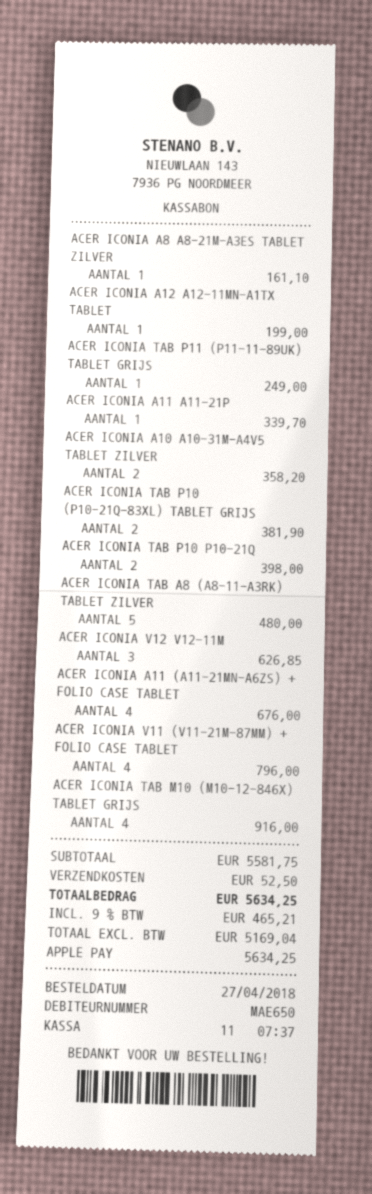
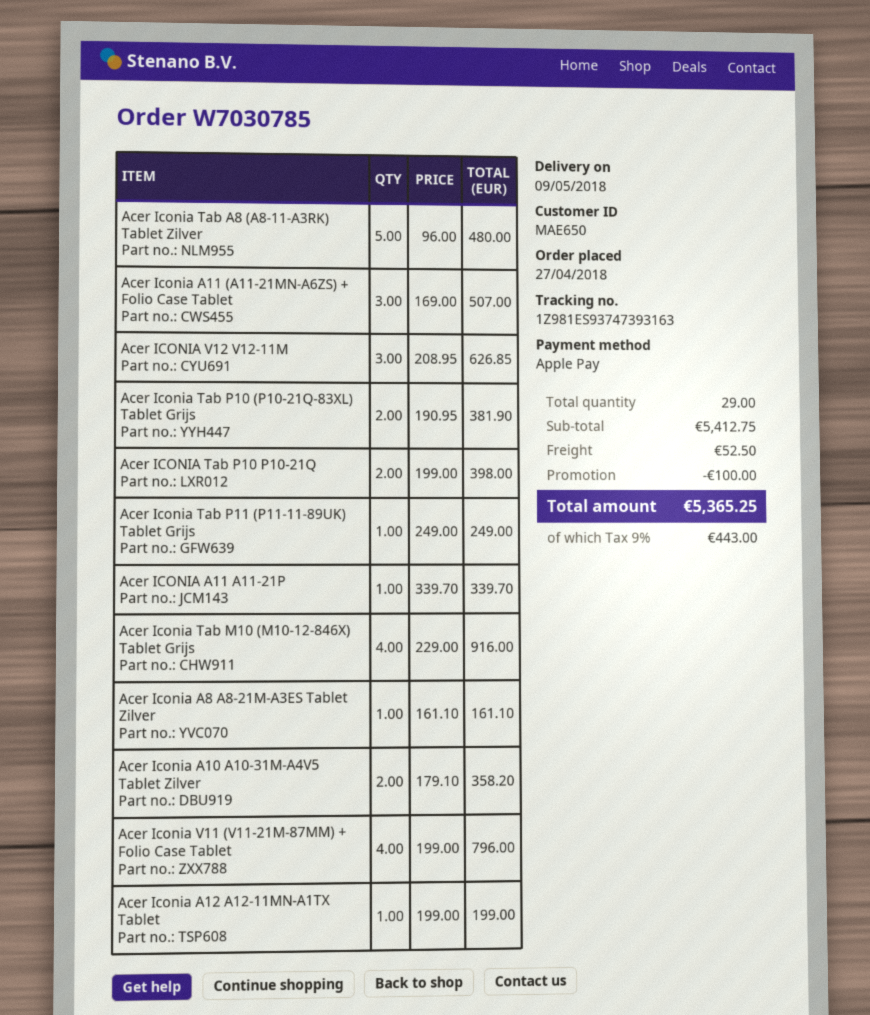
ACER ICONIA A11 (A11-21MN-A6ZS) + FOLIO CASE TABLET: 4 for 676.00 -> 3 for 507.00
subtotal: 5581.75 -> 5412.75
discount: none -> 100.00
tax: 9% = 465.21 -> 9% = 443.00
total: 5634.25 -> 5365.25

